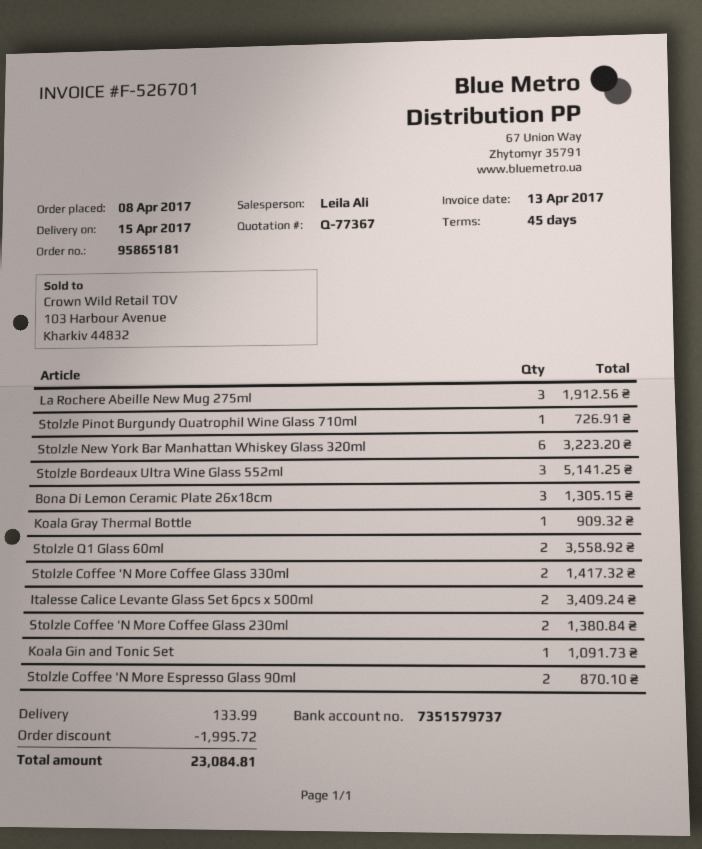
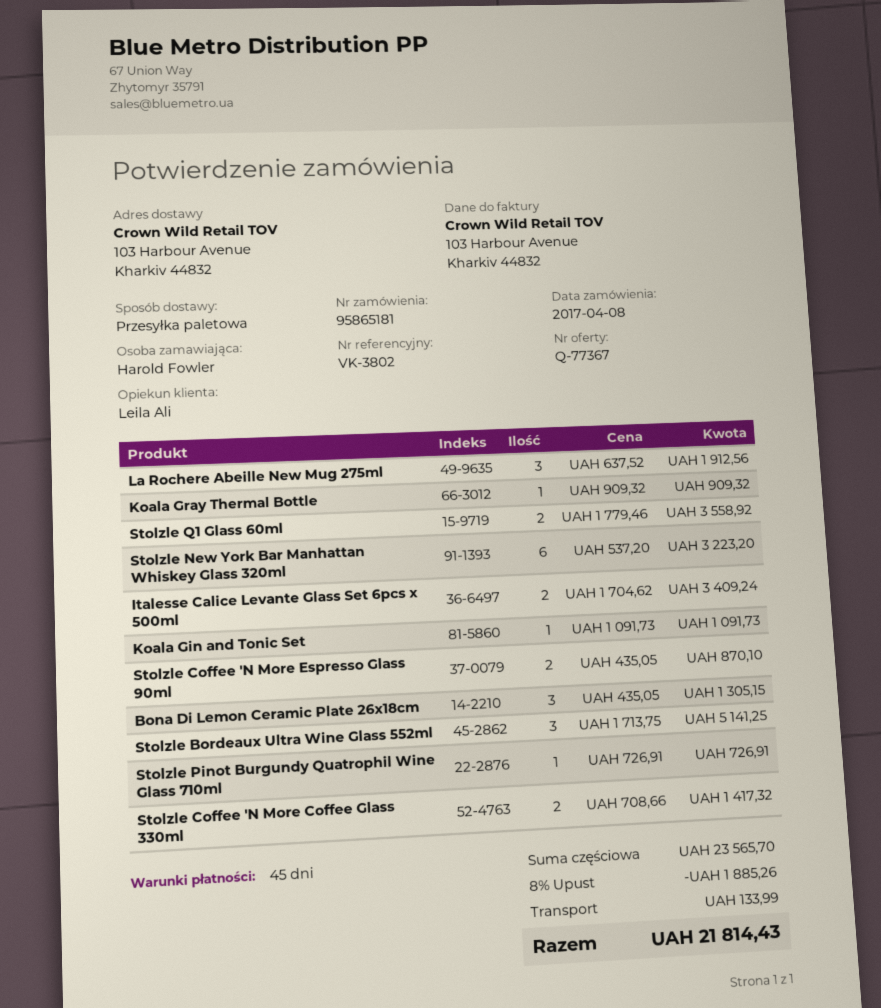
Stolzle Coffee 'N More Coffee Glass 230ml: 2 for 1380.84 -> none
discount: 1995.72 -> 1885.26
total: 23084.81 -> 21814.43

